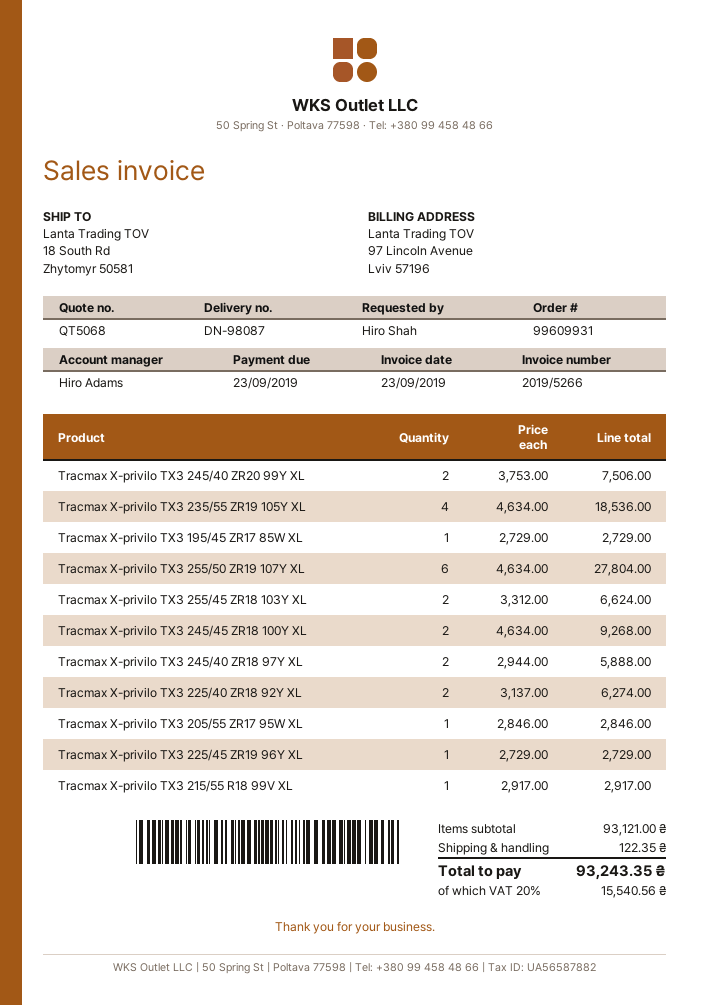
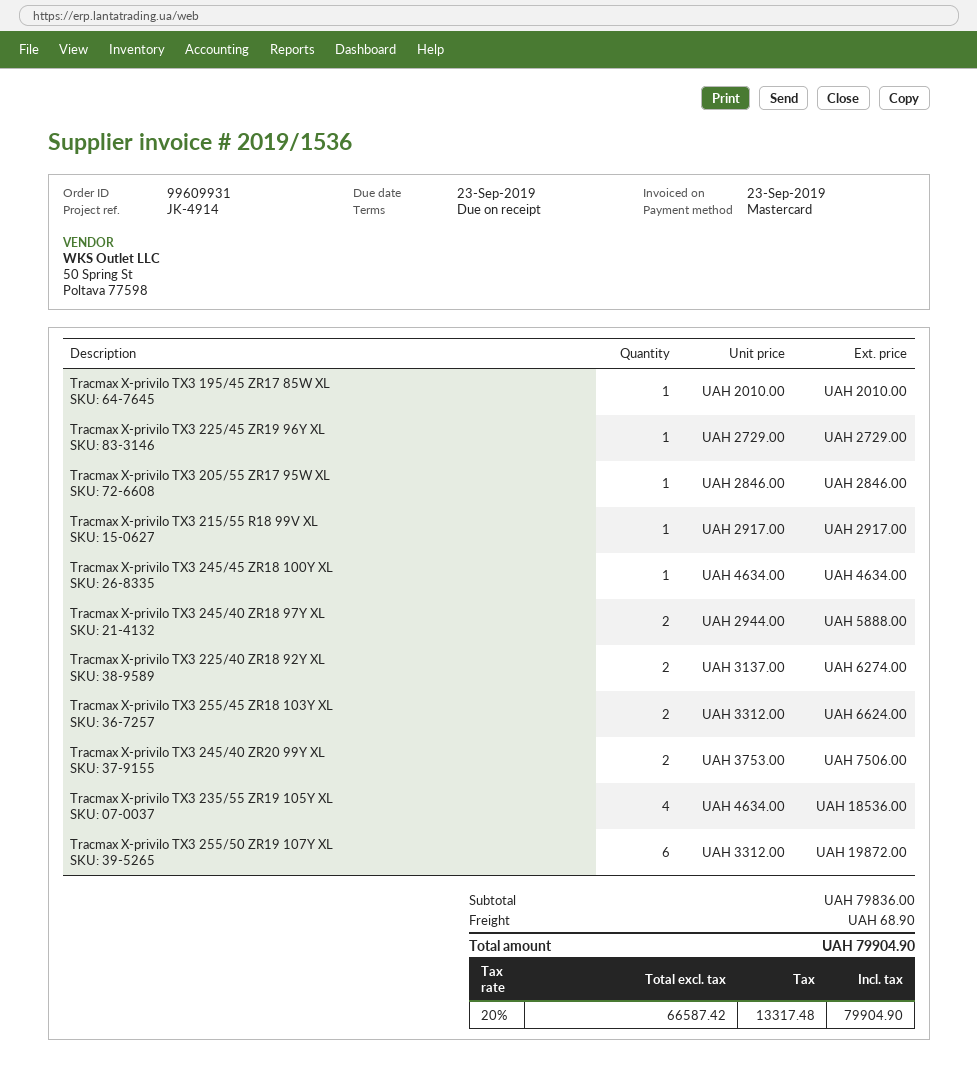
invoice number: 2019/5266 -> 2019/1536
Tracmax X-privilo TX3 195/45 ZR17 85W XL: 1 x 2729.00 = 2729.00 -> 1 x 2010.00 = 2010.00
Tracmax X-privilo TX3 255/50 ZR19 107Y XL: 6 x 4634.00 = 27804.00 -> 6 x 3312.00 = 19872.00
Tracmax X-privilo TX3 245/45 ZR18 100Y XL: 2 x 4634.00 = 9268.00 -> 1 x 4634.00 = 4634.00
subtotal: 93121.00 -> 79836.00
shipping: 122.35 -> 68.90
tax: 20% = 15540.56 -> 20% = 13317.48
total: 93243.35 -> 79904.90

